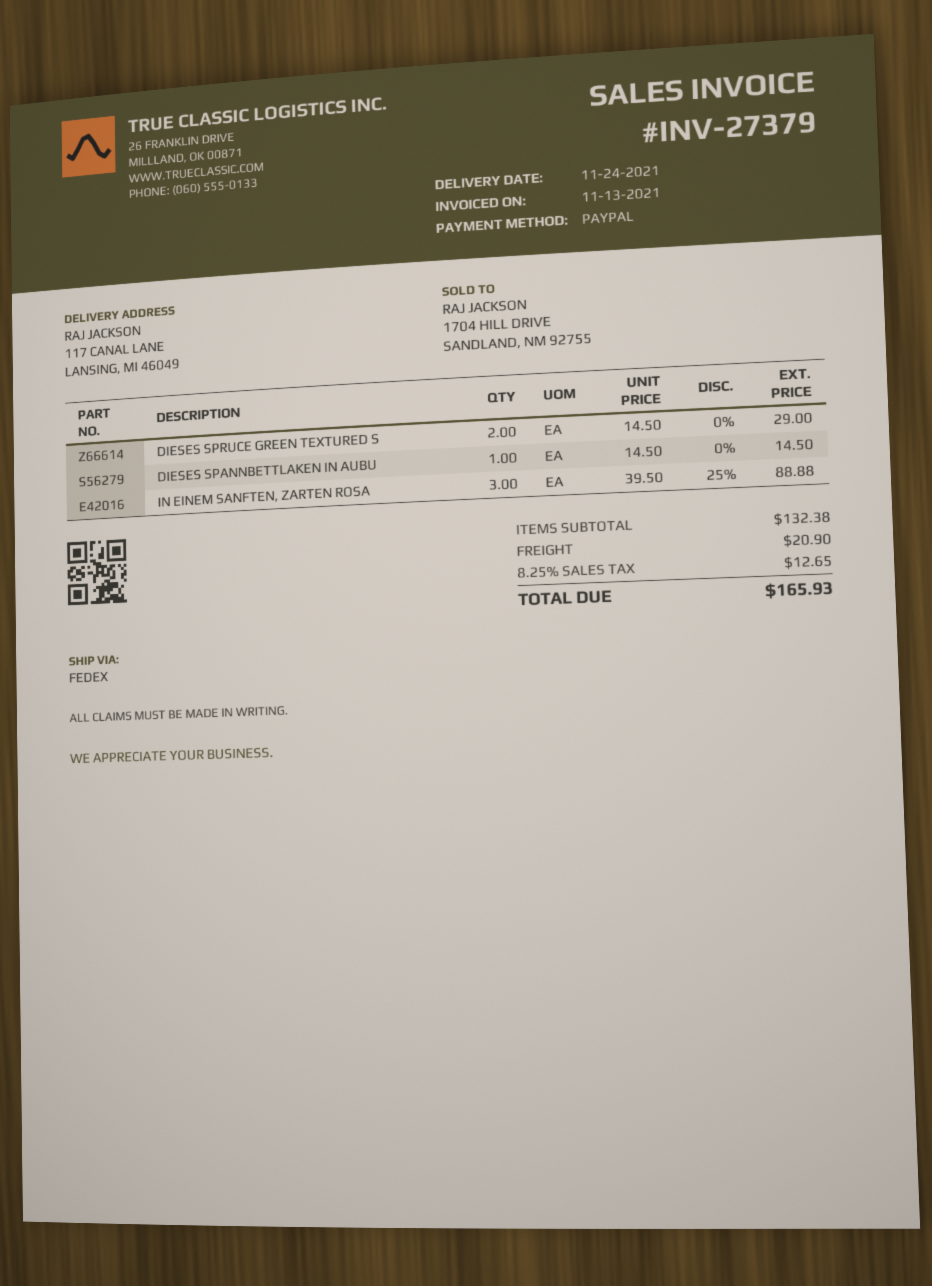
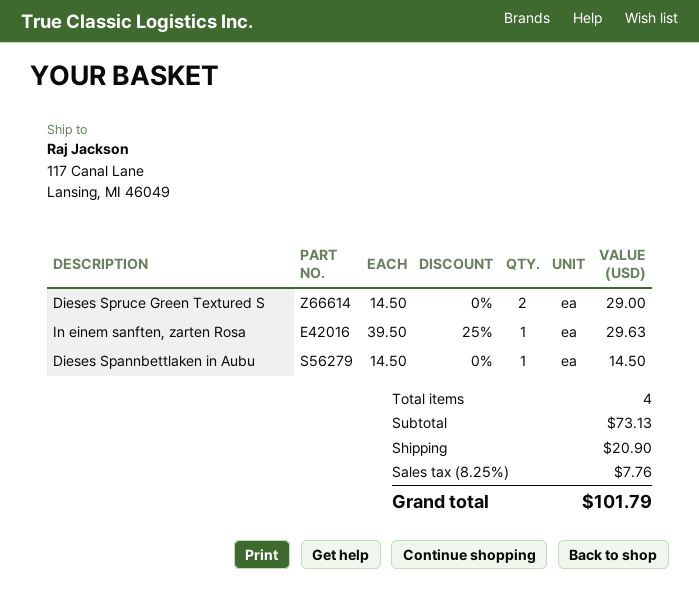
IN EINEM SANFTEN, ZARTEN ROSA: 3 x 39.50 - 25% = 88.88 -> 1 x 39.50 - 25% = 29.63
subtotal: 132.38 -> 73.13
tax: 8.25% = 12.65 -> 8.25% = 7.76
total: 165.93 -> 101.79

